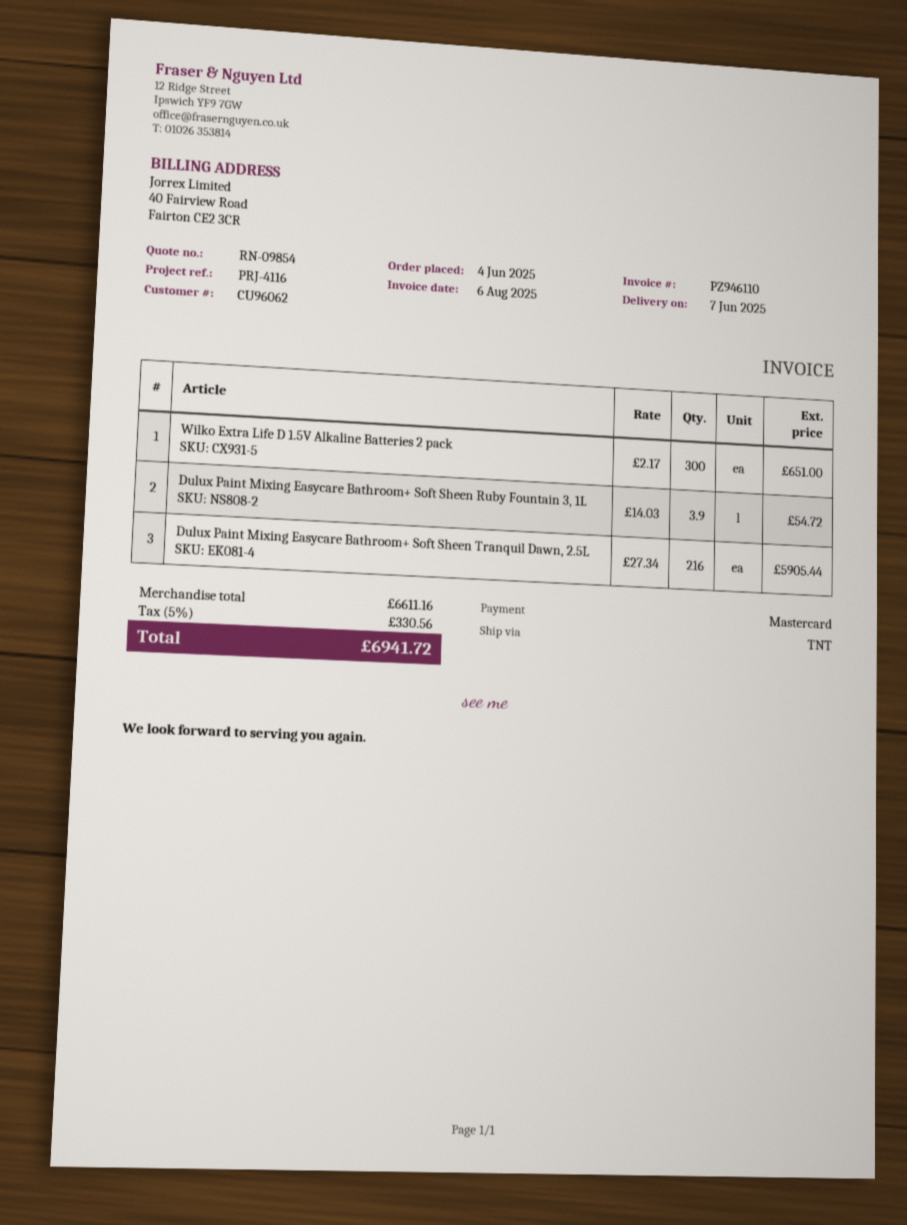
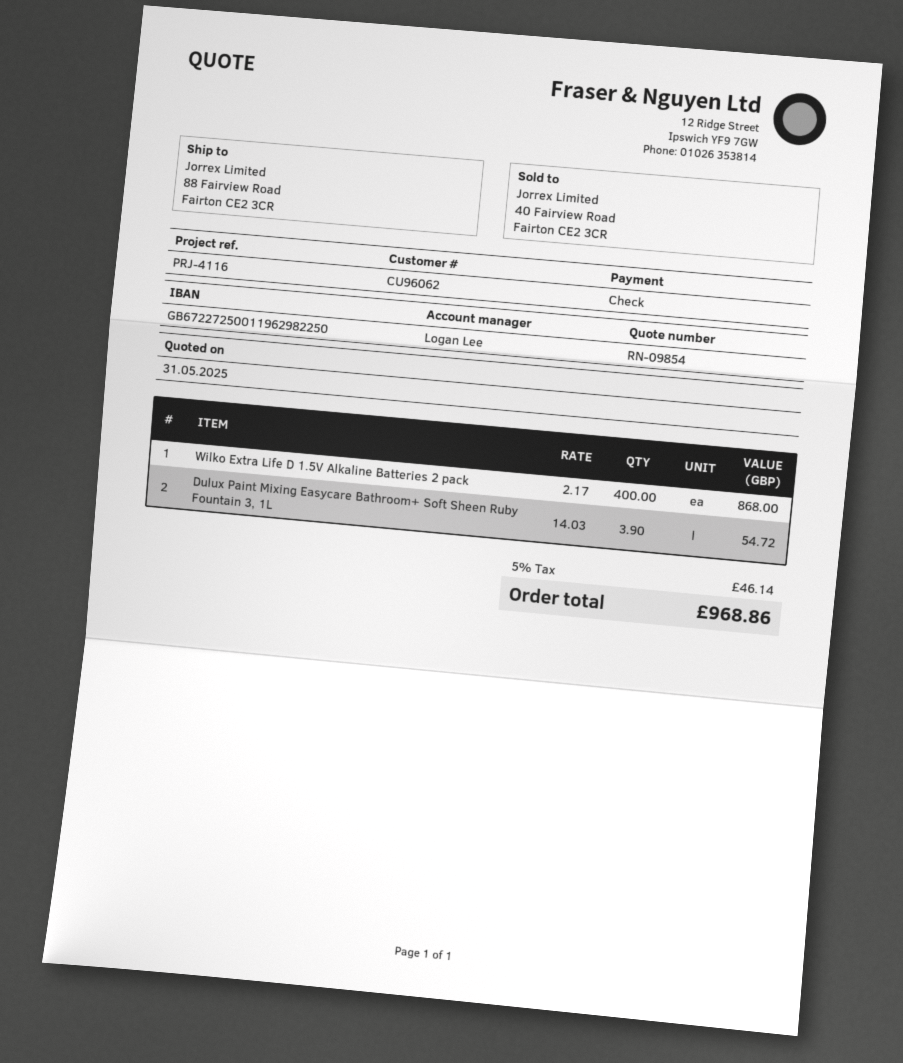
payment method: Mastercard -> cheque
Wilko Extra Life D 1.5V Alkaline Batteries 2 pack: 300 x 2.17 = 651.00 -> 400 x 2.17 = 868.00
Dulux Paint Mixing Easycare Bathroom+ Soft Sheen Tranquil Dawn, 2.5L: 216 x 27.34 = 5905.44 -> none
tax: 5% = 330.56 -> 5% = 46.14
total: 6941.72 -> 968.86

